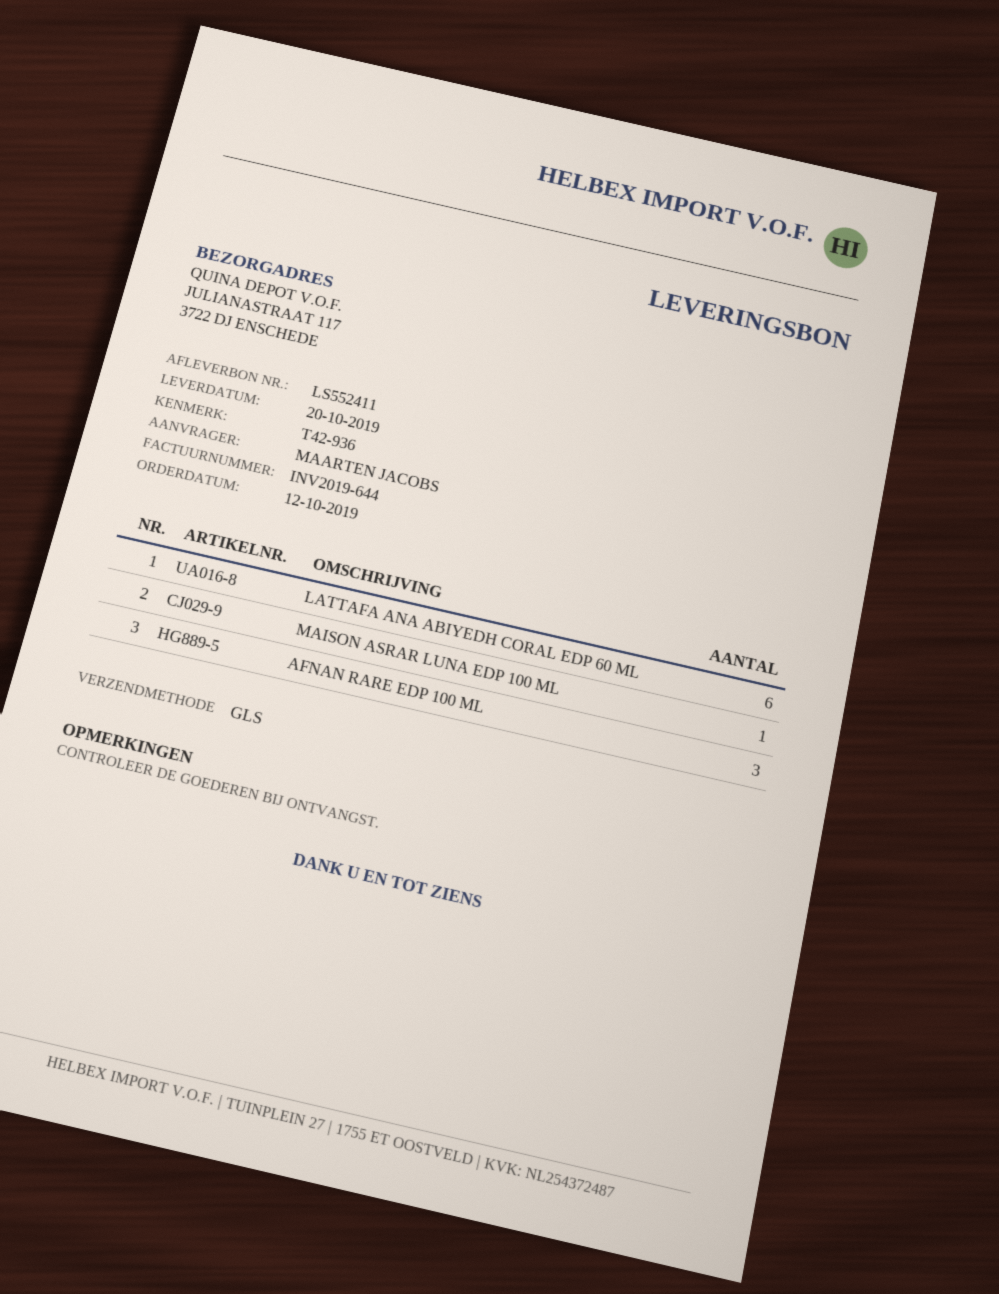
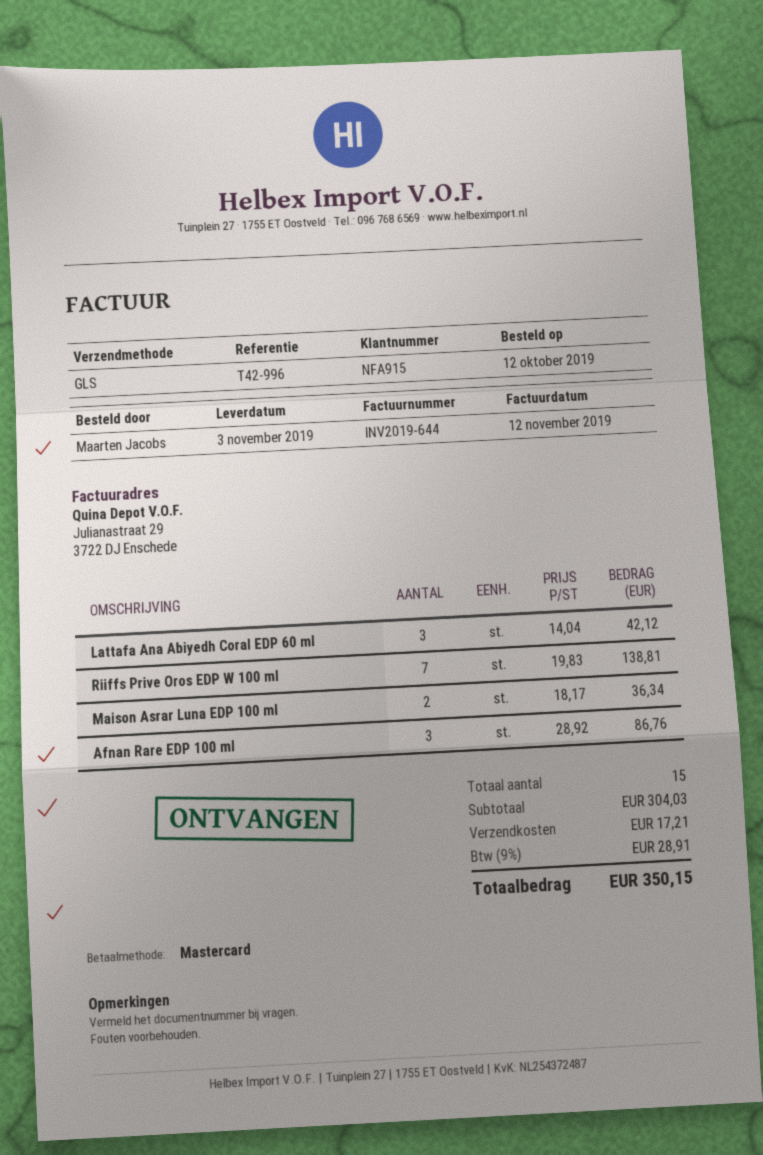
delivery date: 2019-10-20 -> 2019-11-03
reference: T42-936 -> T42-996
LATTAFA ANA ABIYEDH CORAL EDP 60 ML: 6 -> 3
MAISON ASRAR LUNA EDP 100 ML: 1 -> 2
Riiffs Prive Oros EDP W 100 ml: none -> 7

